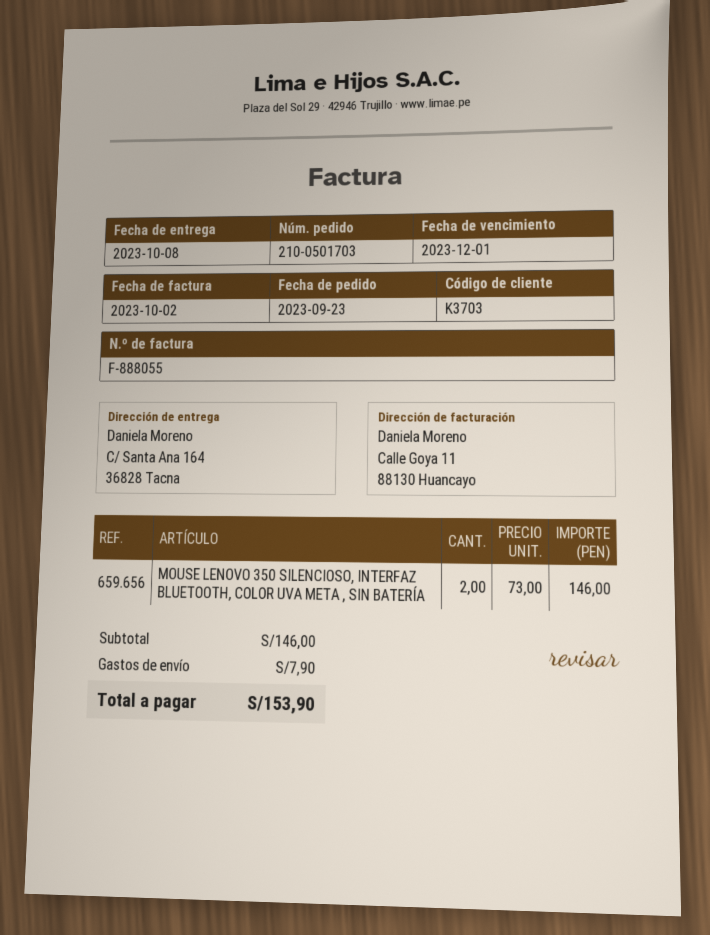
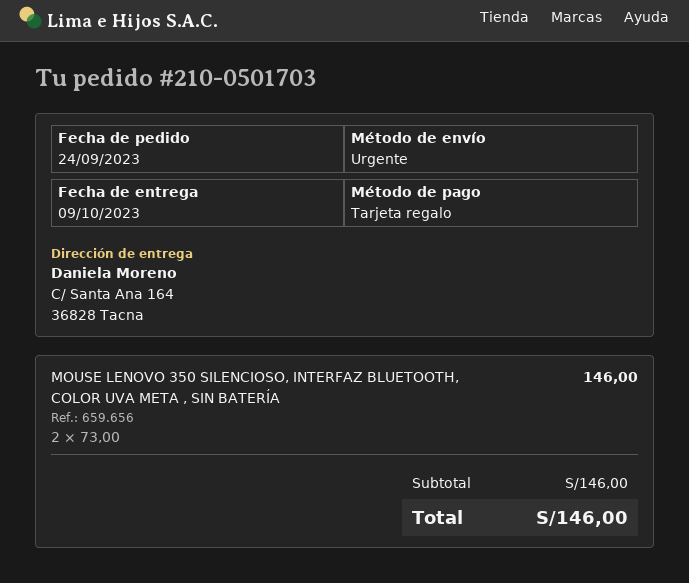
order date: 2023-09-23 -> 2023-09-24
delivery date: 2023-10-08 -> 2023-10-09
shipping: 7.90 -> none
total: 153.90 -> 146.00

